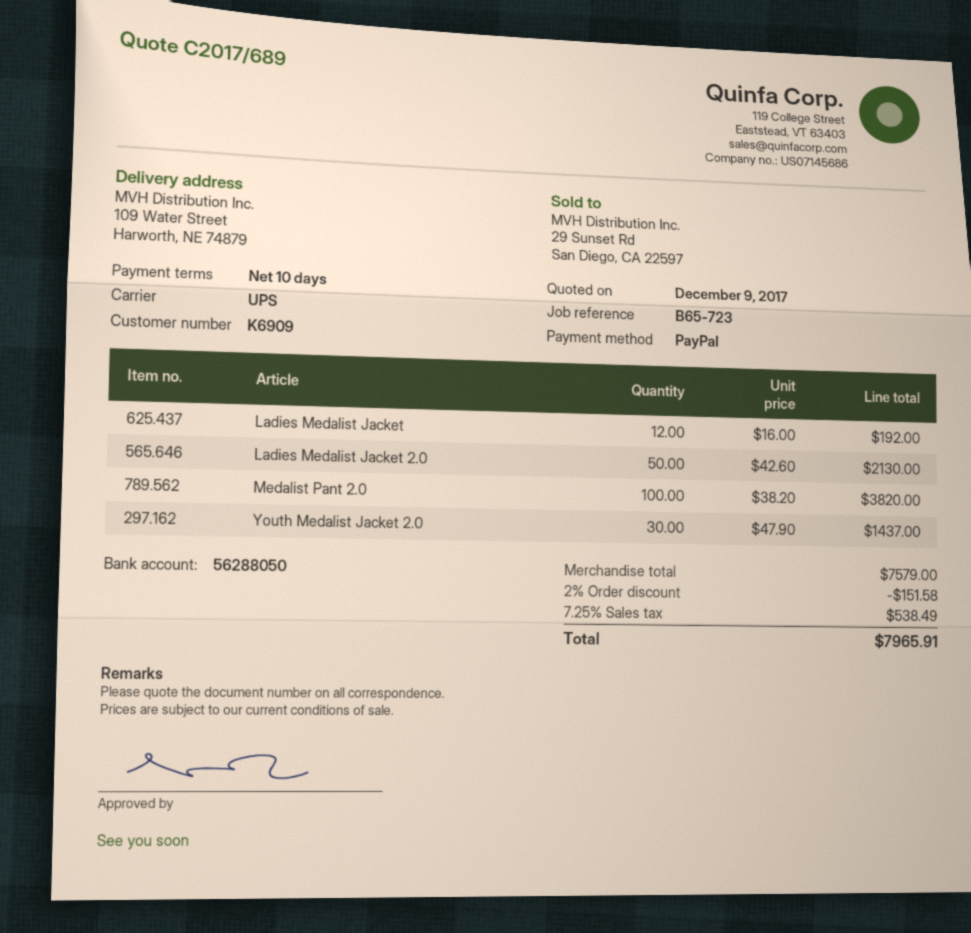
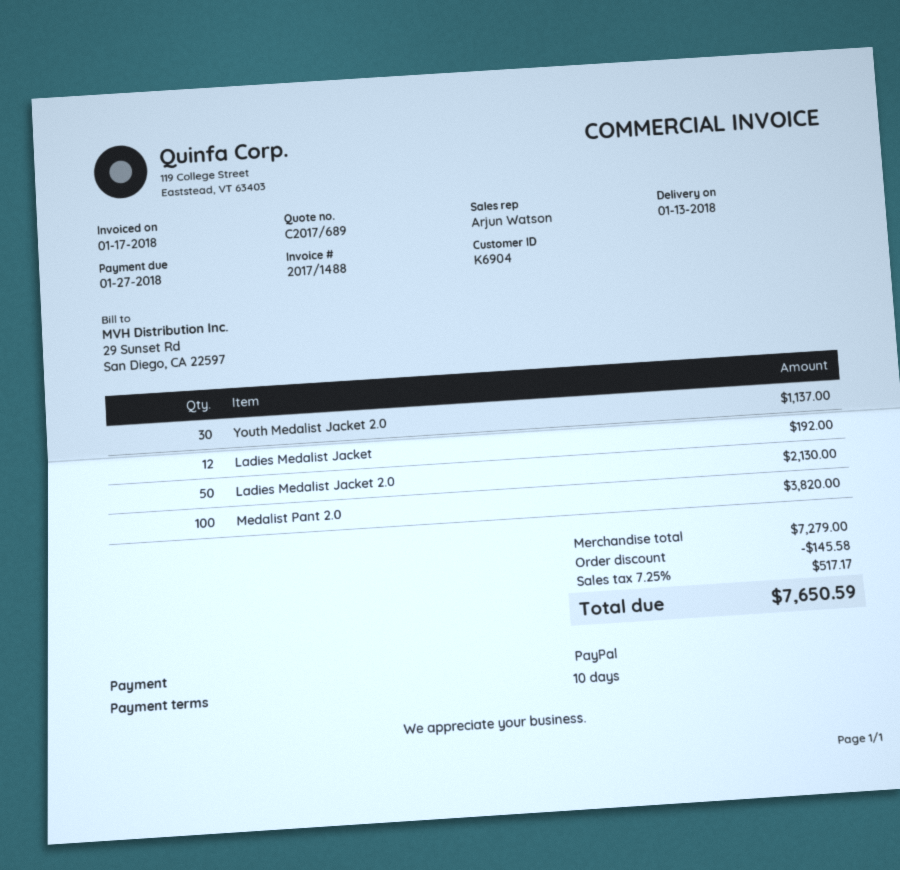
customer number: K6909 -> K6904
Youth Medalist Jacket 2.0: 30 for 1437.00 -> 30 for 1137.00
subtotal: 7579.00 -> 7279.00
discount: 151.58 -> 145.58
tax: 7.25% = 538.49 -> 7.25% = 517.17
total: 7965.91 -> 7650.59

